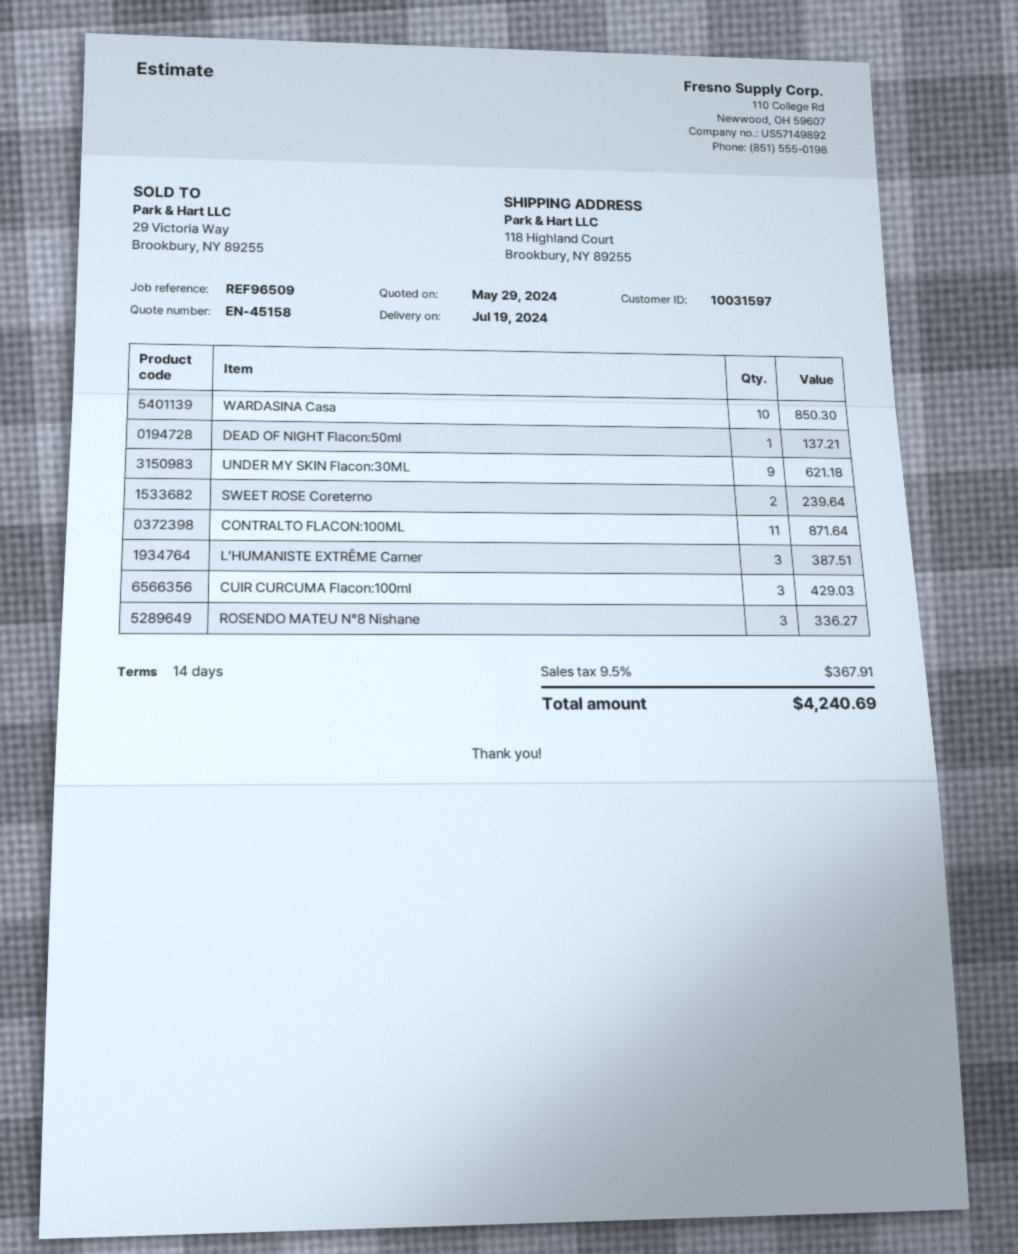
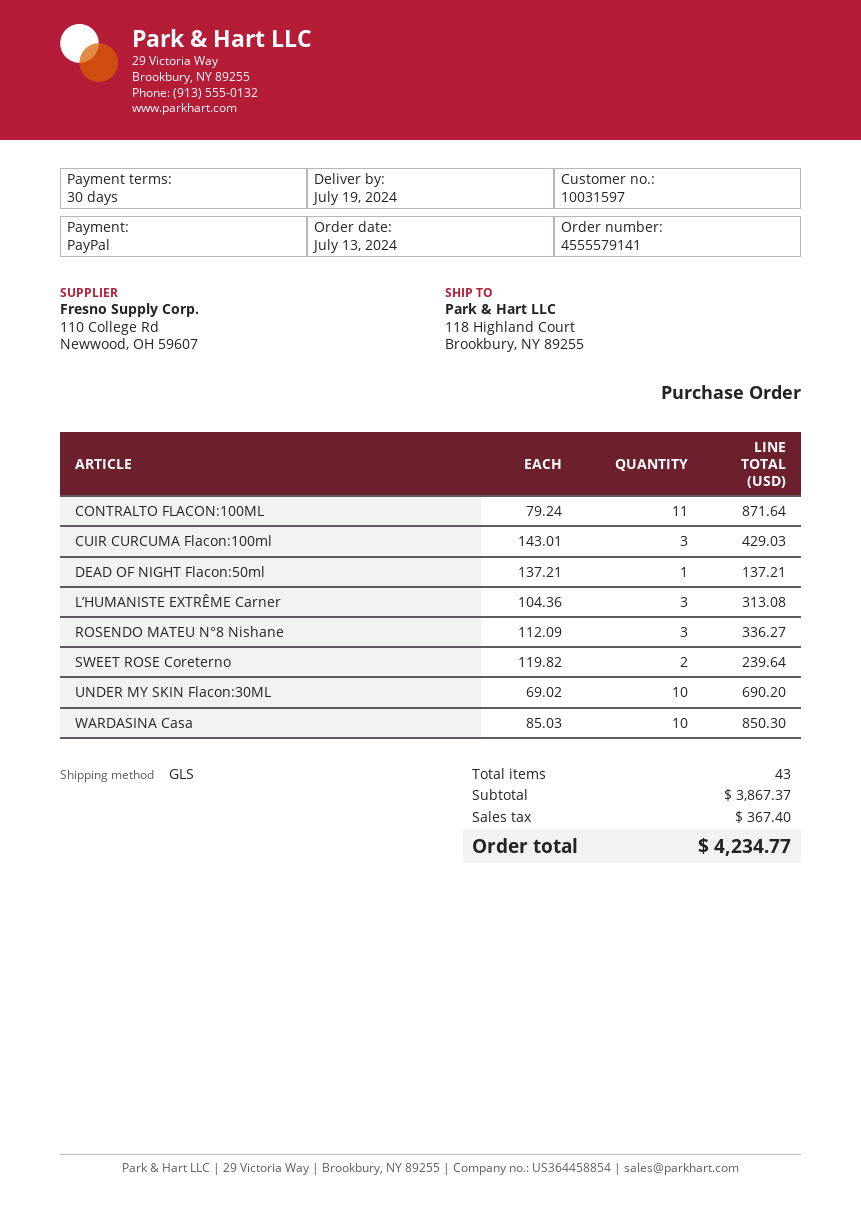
payment terms: 14 days -> 30 days
UNDER MY SKIN Flacon:30ML: 9 for 621.18 -> 10 for 690.20
L’HUMANISTE EXTRÊME Carner: 3 for 387.51 -> 3 for 313.08
tax: 367.91 -> 367.40
total: 4240.69 -> 4234.77

